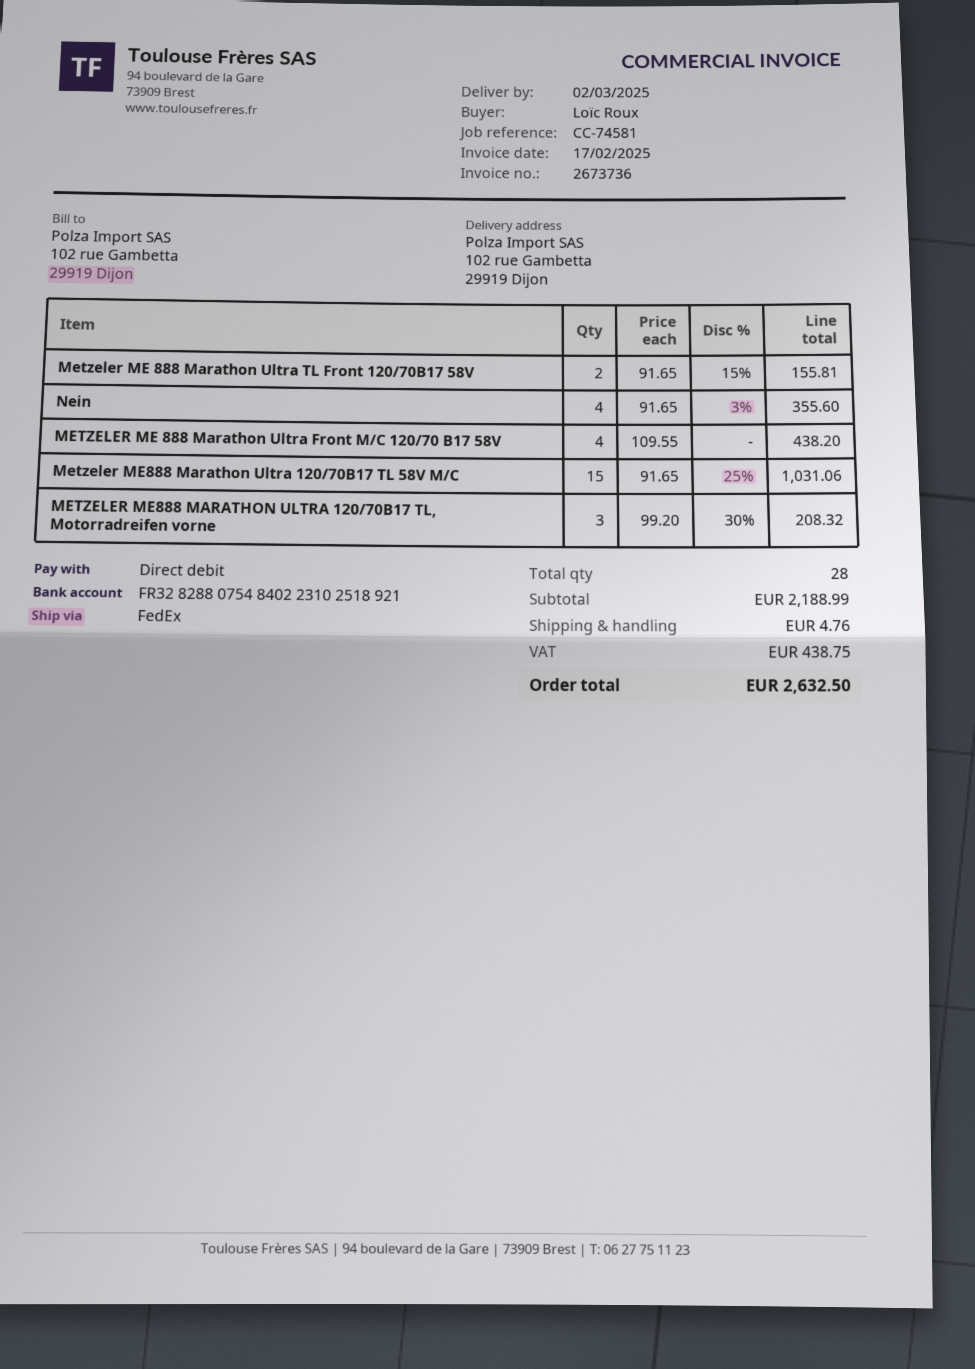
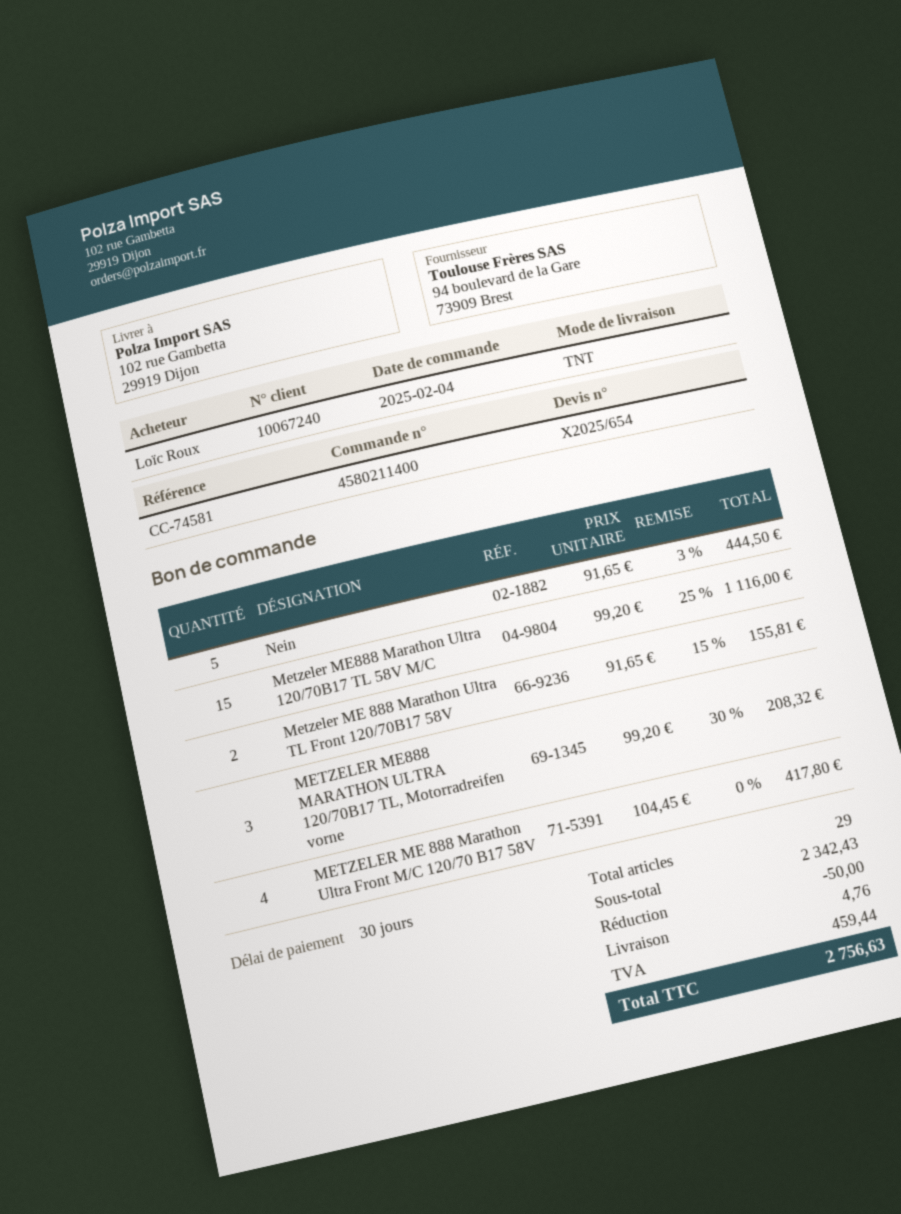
shipping method: FedEx -> TNT
Nein: 4 x 91.65 - 3% = 355.60 -> 5 x 91.65 - 3% = 444.50
METZELER ME 888 Marathon Ultra Front M/C 120/70 B17 58V: 4 x 109.55 = 438.20 -> 4 x 104.45 = 417.80
Metzeler ME888 Marathon Ultra 120/70B17 TL 58V M/C: 15 x 91.65 - 25% = 1031.06 -> 15 x 99.20 - 25% = 1116.00
total quantity: 28 -> 29
subtotal: 2188.99 -> 2342.43
discount: none -> 50.00
tax: 438.75 -> 459.44
total: 2632.50 -> 2756.63

